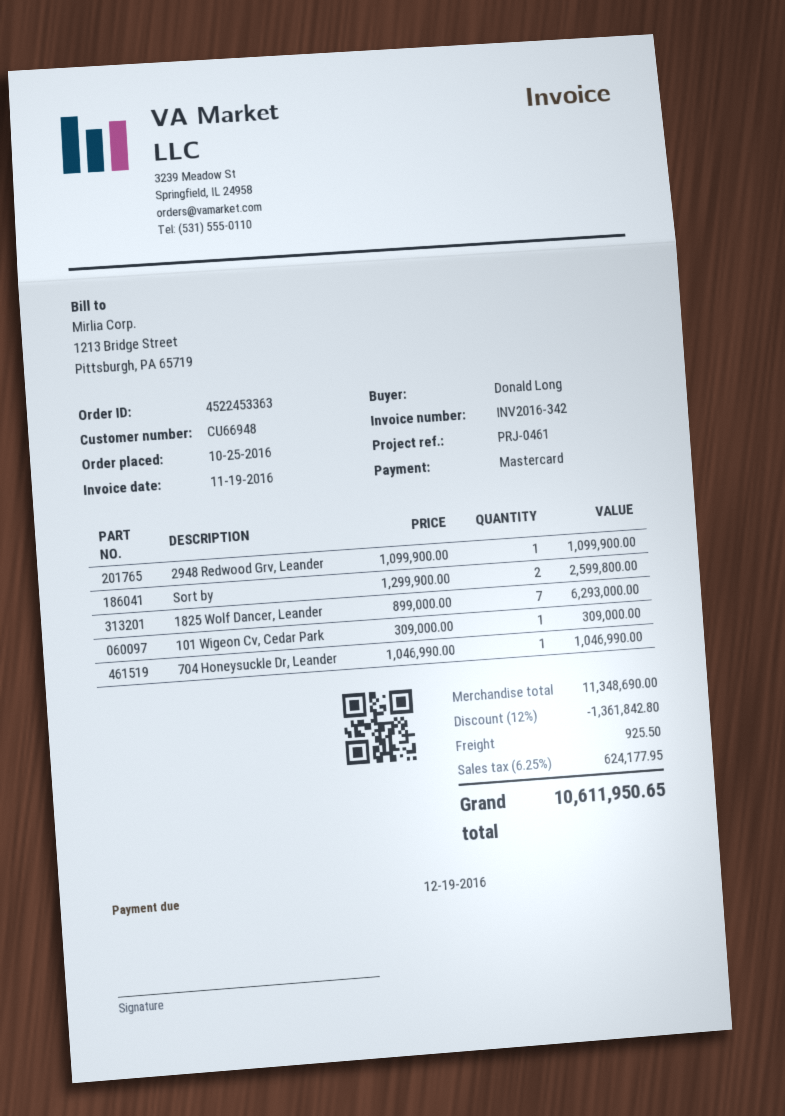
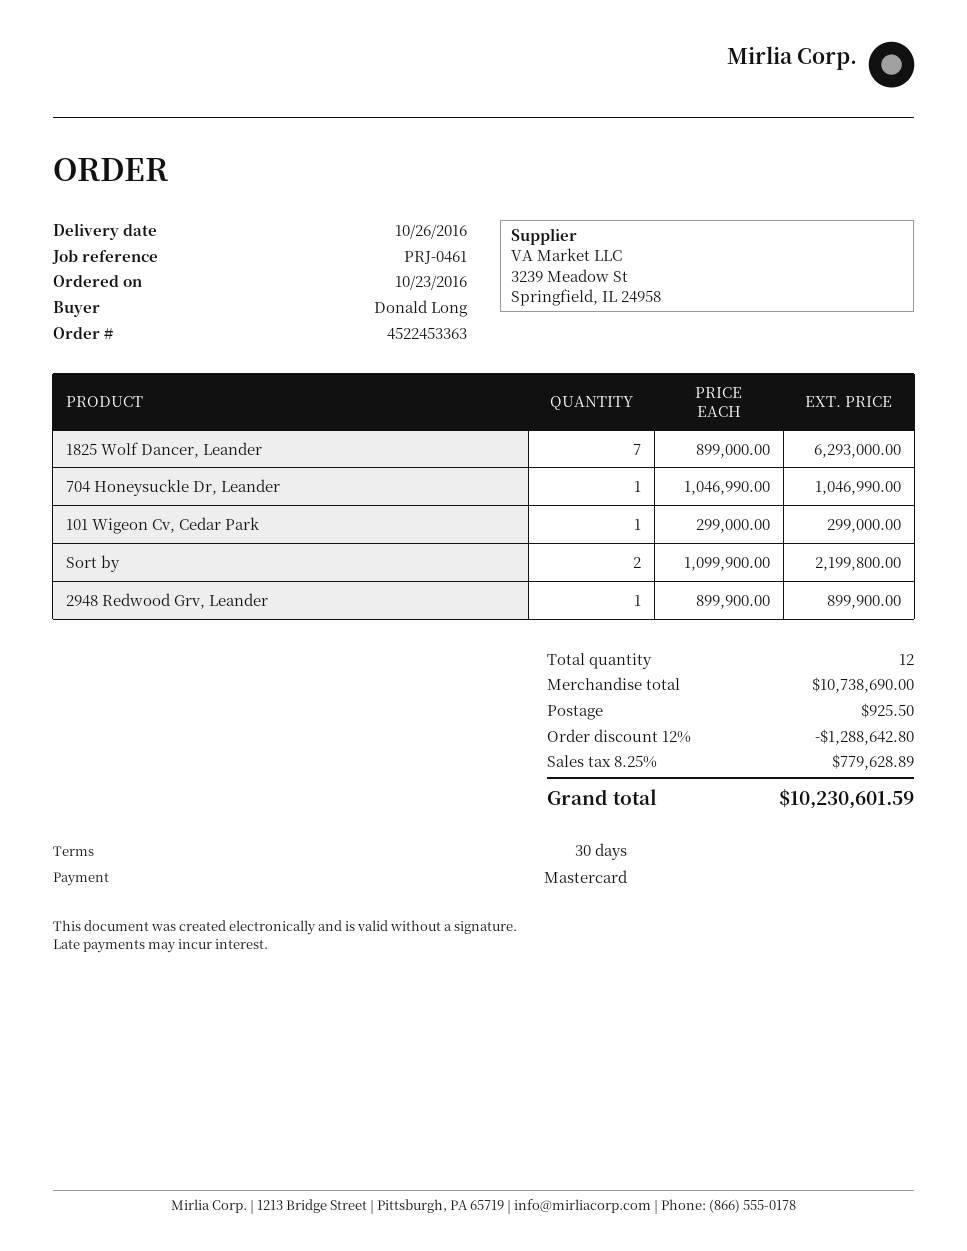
order date: 2016-10-25 -> 2016-10-23
2948 Redwood Grv, Leander: 1 x 1099900.00 = 1099900.00 -> 1 x 899900.00 = 899900.00
Sort by: 2 x 1299900.00 = 2599800.00 -> 2 x 1099900.00 = 2199800.00
101 Wigeon Cv, Cedar Park: 1 x 309000.00 = 309000.00 -> 1 x 299000.00 = 299000.00
subtotal: 11348690.00 -> 10738690.00
discount: 12% = 1361842.80 -> 12% = 1288642.80
tax: 6.25% = 624177.95 -> 8.25% = 779628.89
total: 10611950.65 -> 10230601.59

